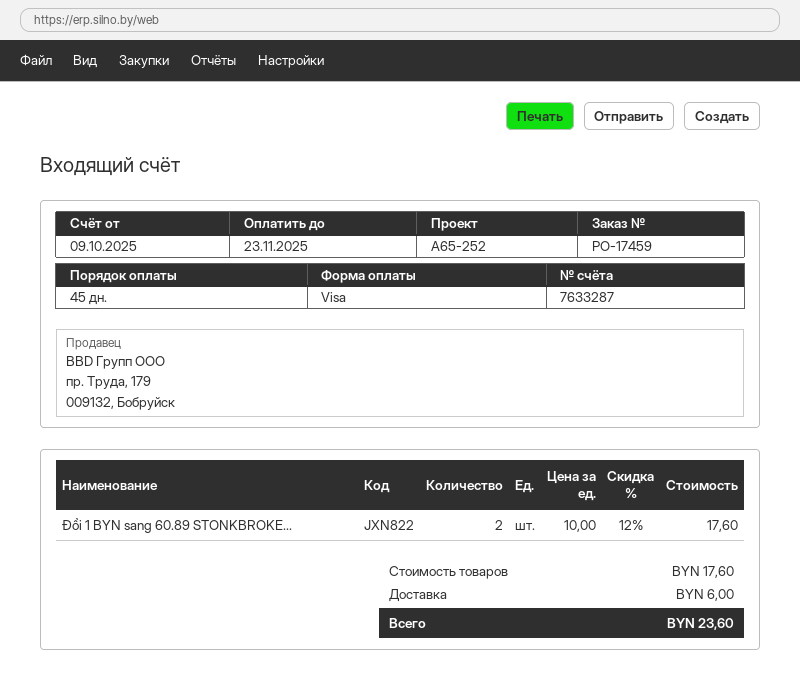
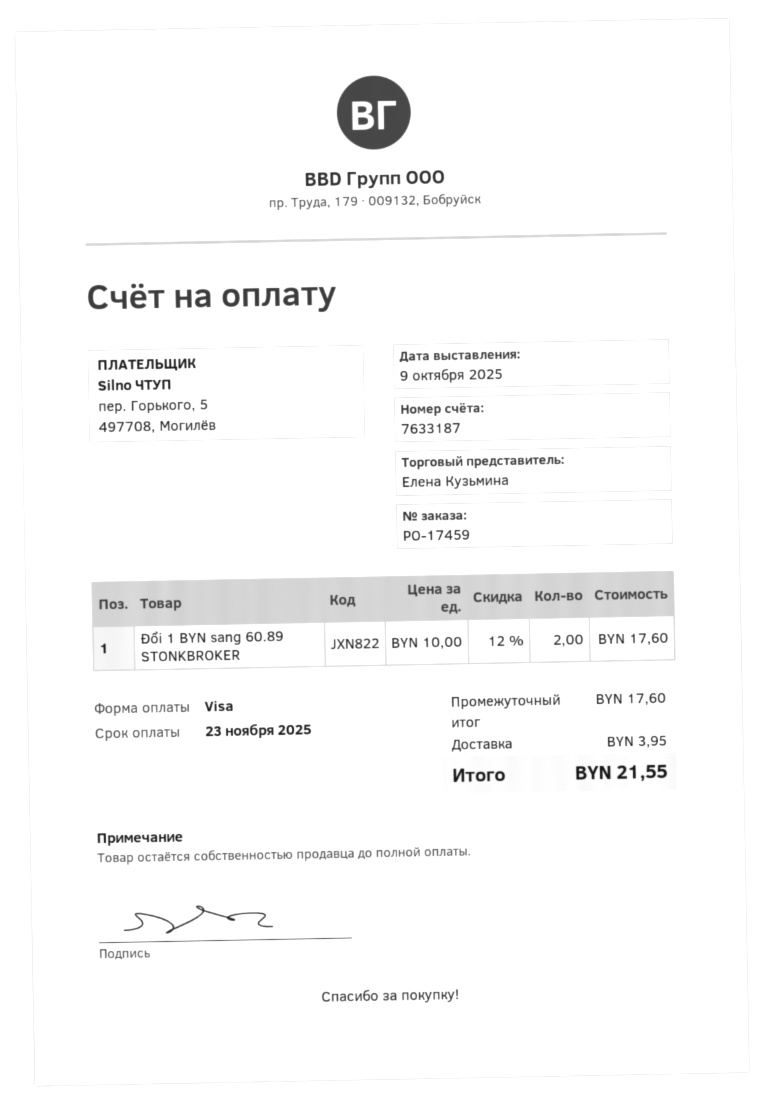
invoice number: 7633287 -> 7633187
shipping: 6.00 -> 3.95
total: 23.60 -> 21.55

